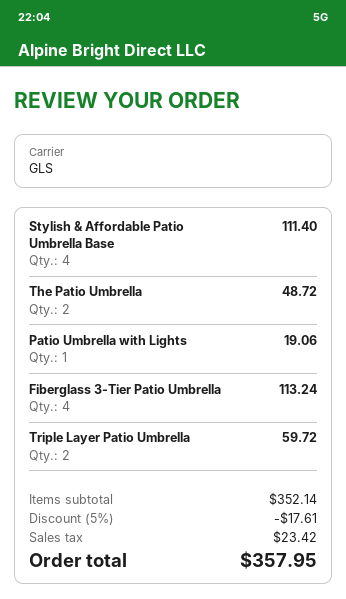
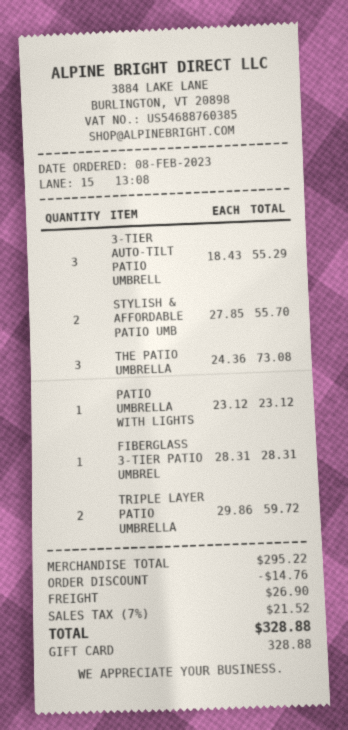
Stylish & Affordable Patio Umbrella Base: 4 for 111.40 -> 2 for 55.70
The Patio Umbrella: 2 for 48.72 -> 3 for 73.08
Patio Umbrella with Lights: 1 for 19.06 -> 1 for 23.12
Fiberglass 3-Tier Patio Umbrella: 4 for 113.24 -> 1 for 28.31
3‑TIER AUTO-TILT PATIO UMBRELL: none -> 3 for 55.29
subtotal: 352.14 -> 295.22
discount: 17.61 -> 14.76
shipping: none -> 26.90
tax: 23.42 -> 21.52
total: 357.95 -> 328.88

